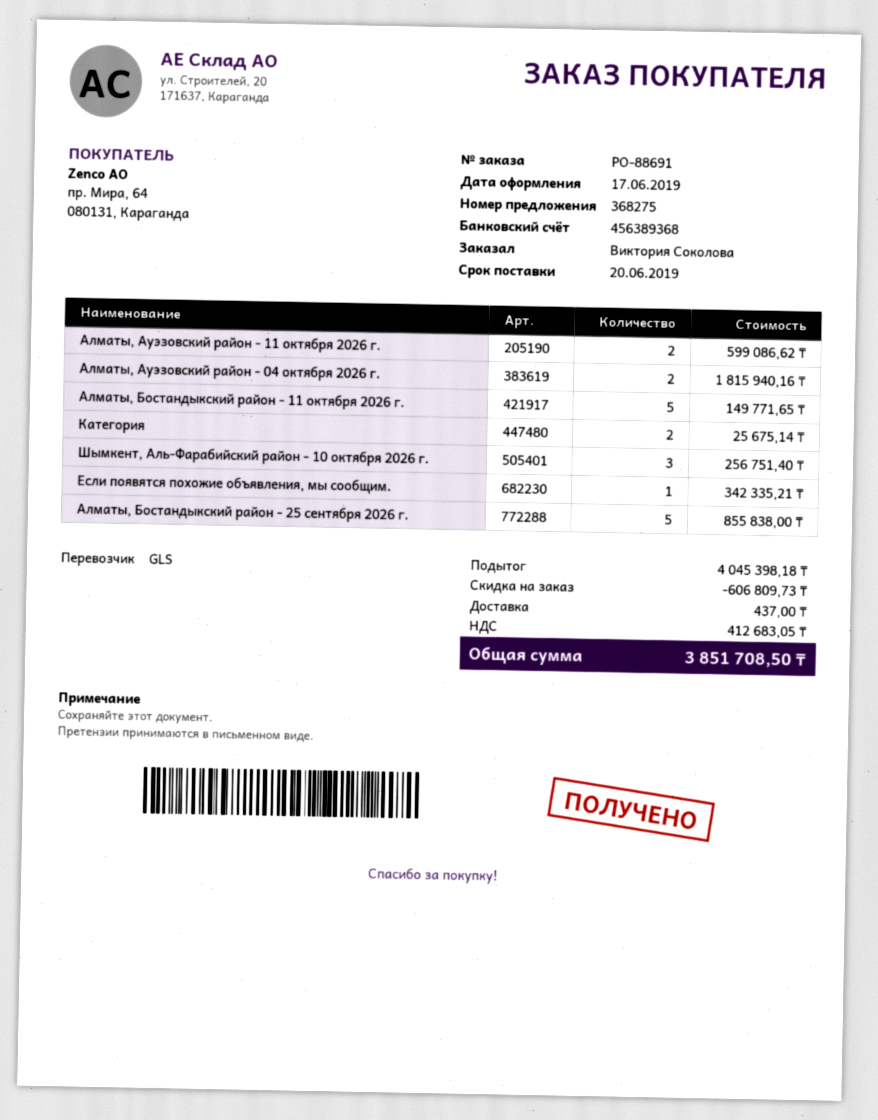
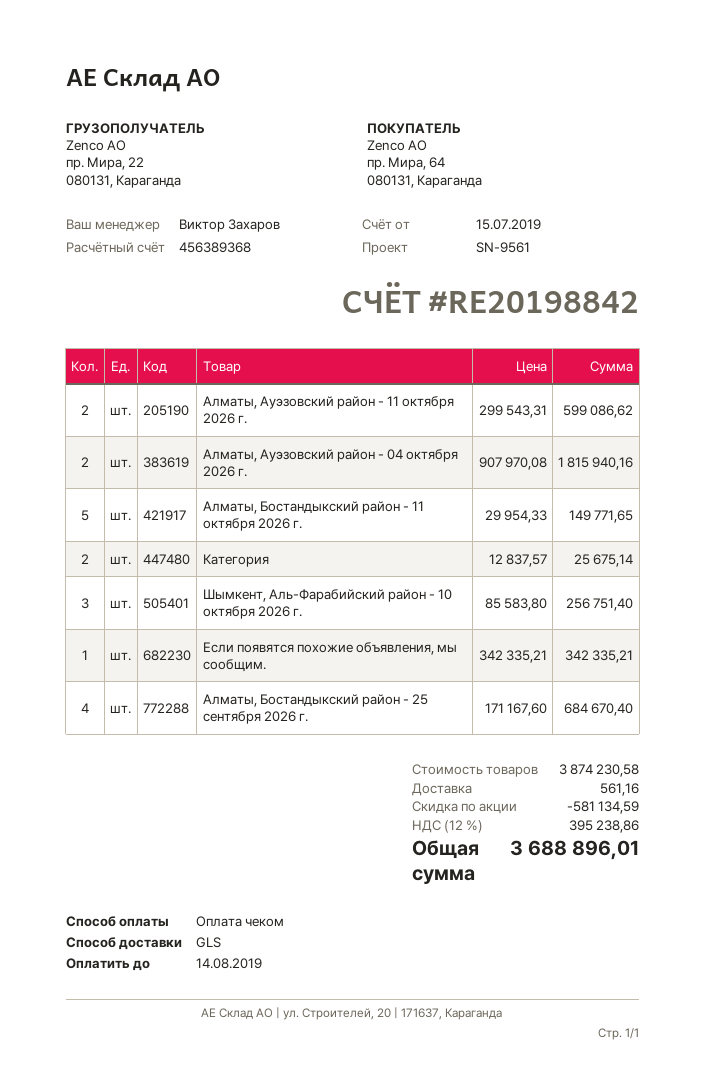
Алматы, Бостандыкский район - 25 сентября 2026 г.: 5 for 855838.00 -> 4 for 684670.40
subtotal: 4045398.18 -> 3874230.58
discount: 606809.73 -> 581134.59
shipping: 437.00 -> 561.16
tax: 412683.05 -> 395238.86
total: 3851708.50 -> 3688896.01

